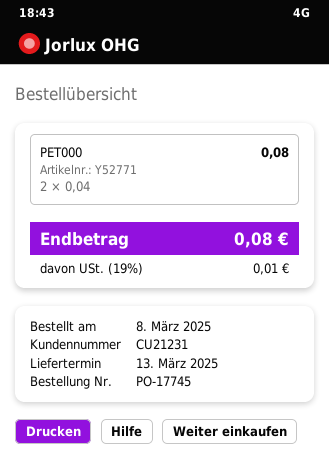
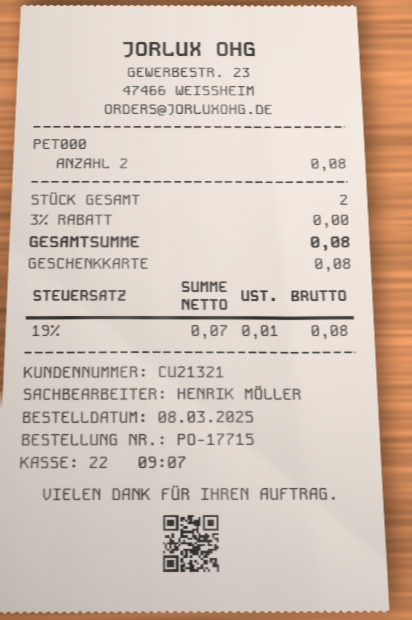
order number: PO-17745 -> PO-17715
customer number: CU21231 -> CU21321
discount: none -> 3% = 0.00

